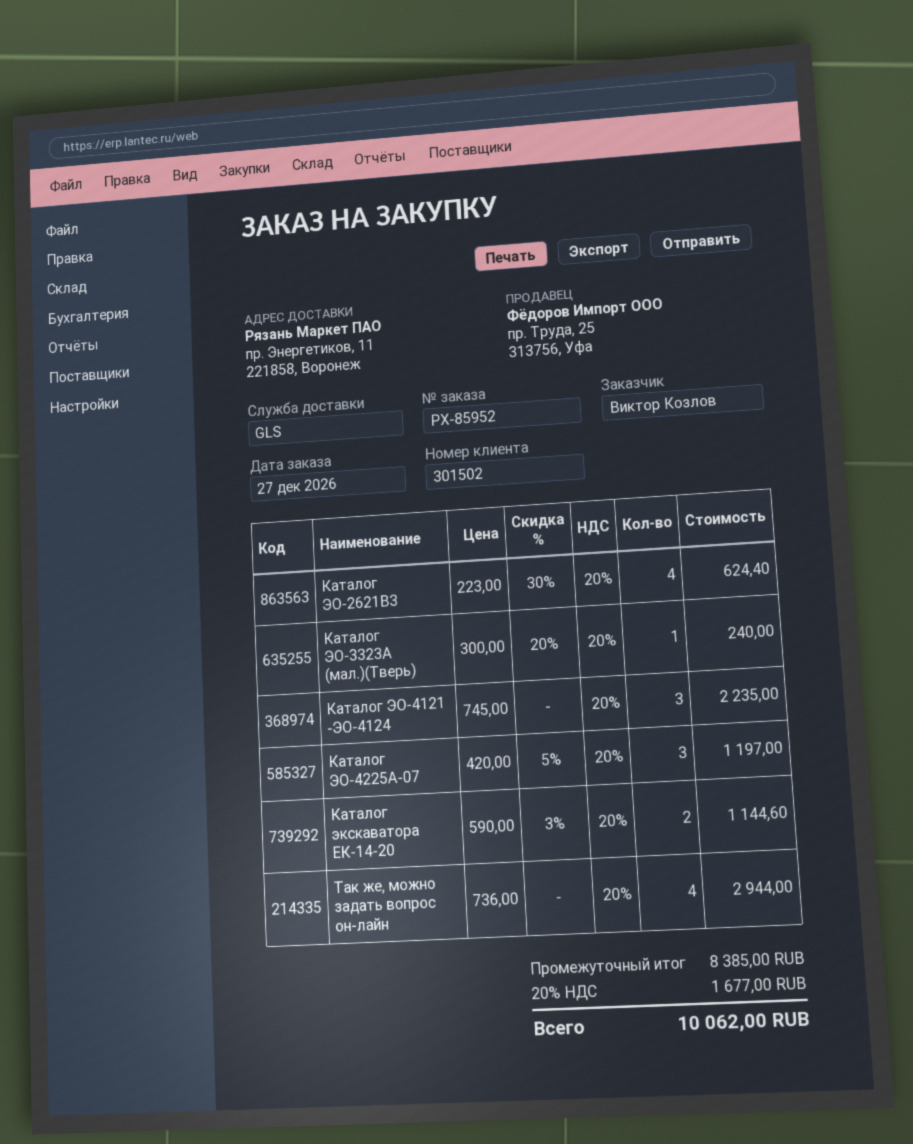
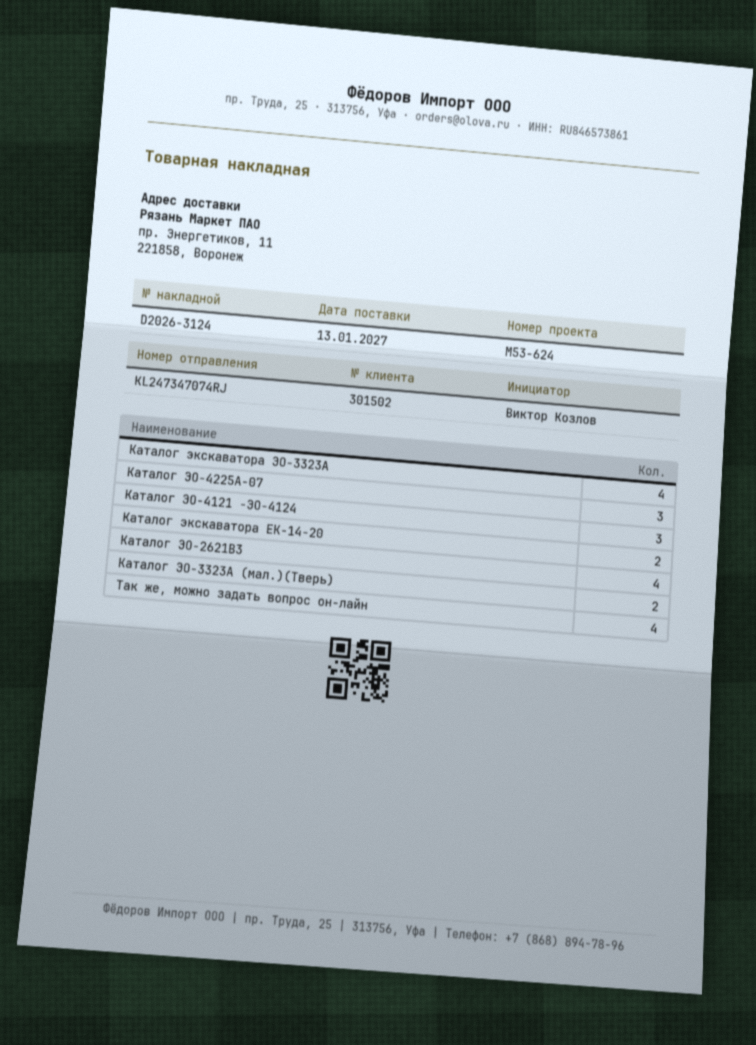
Каталог ЭО-3323А (мал.)(Тверь): 1 -> 2
Каталог экскаватора ЭО-3323А: none -> 4

